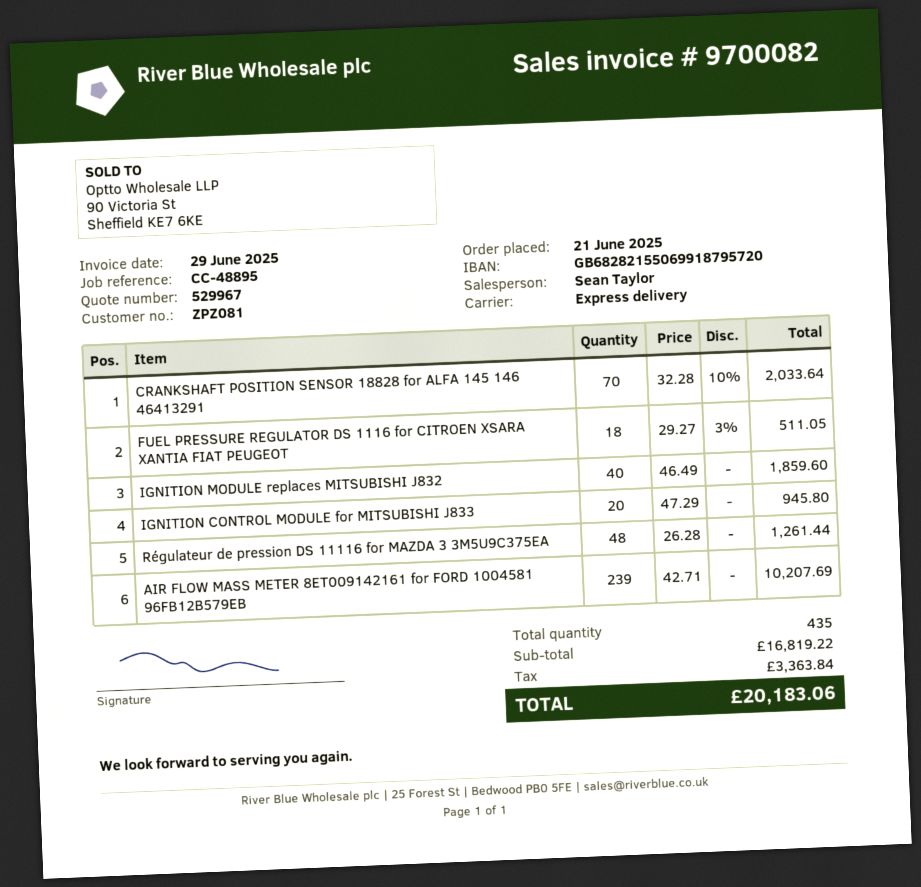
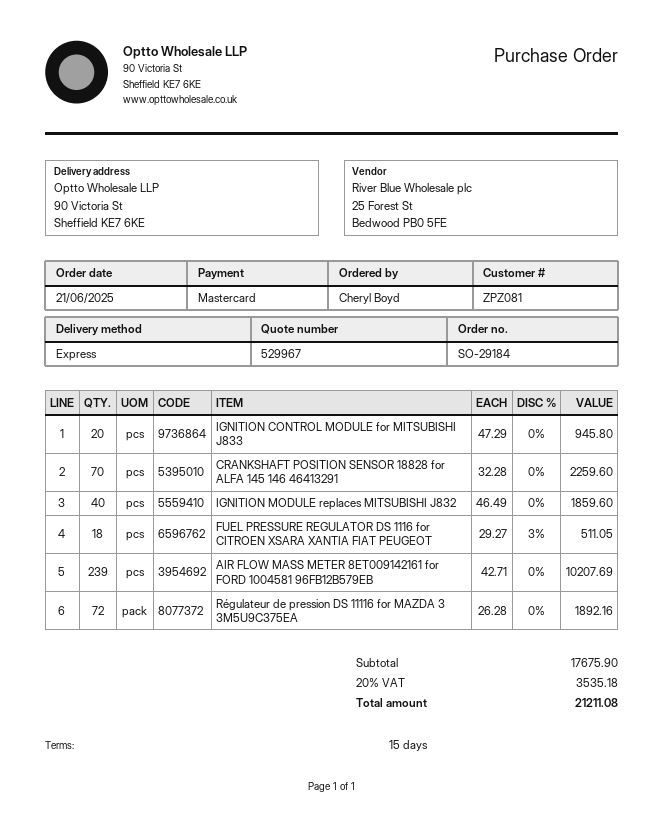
CRANKSHAFT POSITION SENSOR 18828 for ALFA 145 146 46413291: 70 x 32.28 - 10% = 2033.64 -> 70 x 32.28 = 2259.60
Régulateur de pression DS 11116 for MAZDA 3 3M5U9C375EA: 48 x 26.28 = 1261.44 -> 72 x 26.28 = 1892.16
subtotal: 16819.22 -> 17675.90
tax: 3363.84 -> 3535.18
total: 20183.06 -> 21211.08

